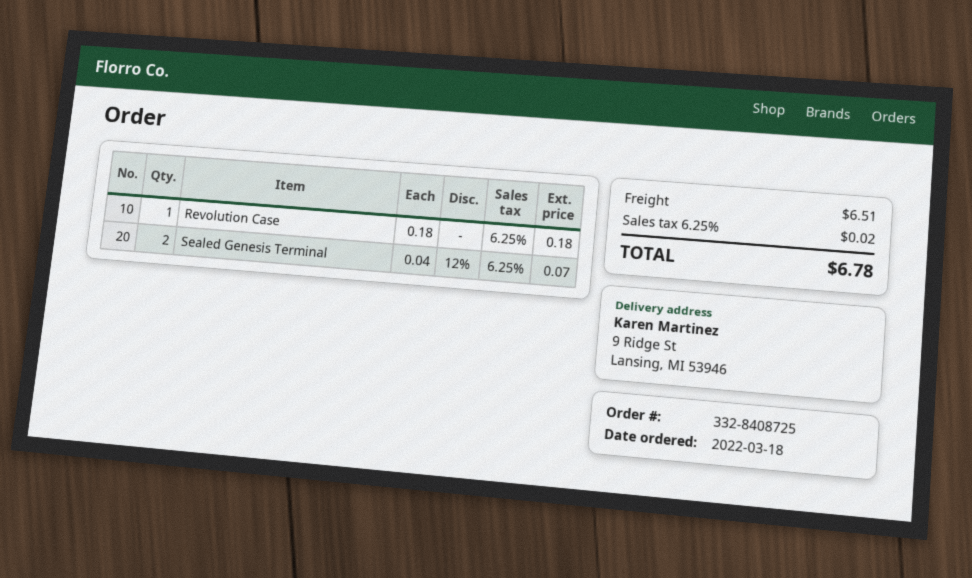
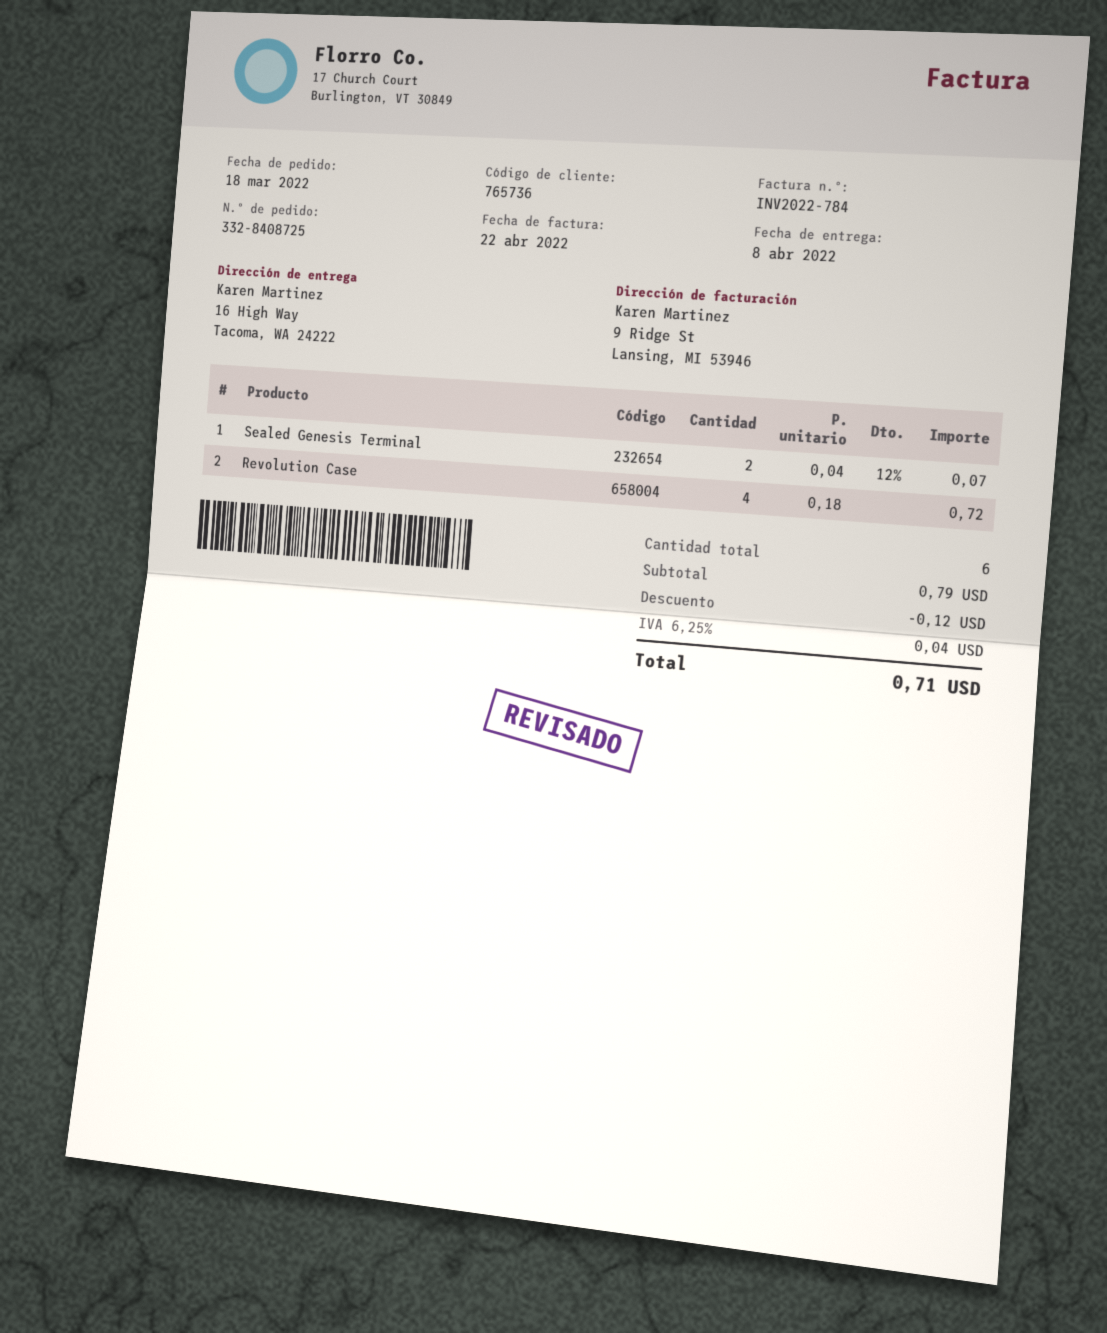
ship to: 9 Ridge St, Lansing, MI 53946 -> 16 High Way, Tacoma, WA 24222
Revolution Case: 1 x 0.18 = 0.18 -> 4 x 0.18 = 0.72
discount: none -> 0.12
shipping: 6.51 -> none
tax: 6.25% = 0.02 -> 6.25% = 0.04
total: 6.78 -> 0.71

